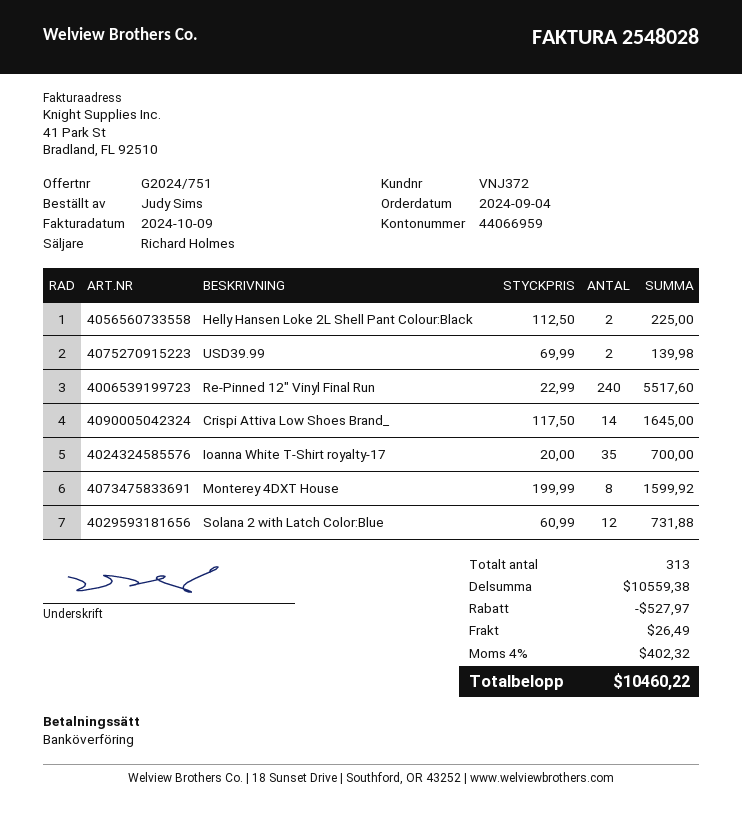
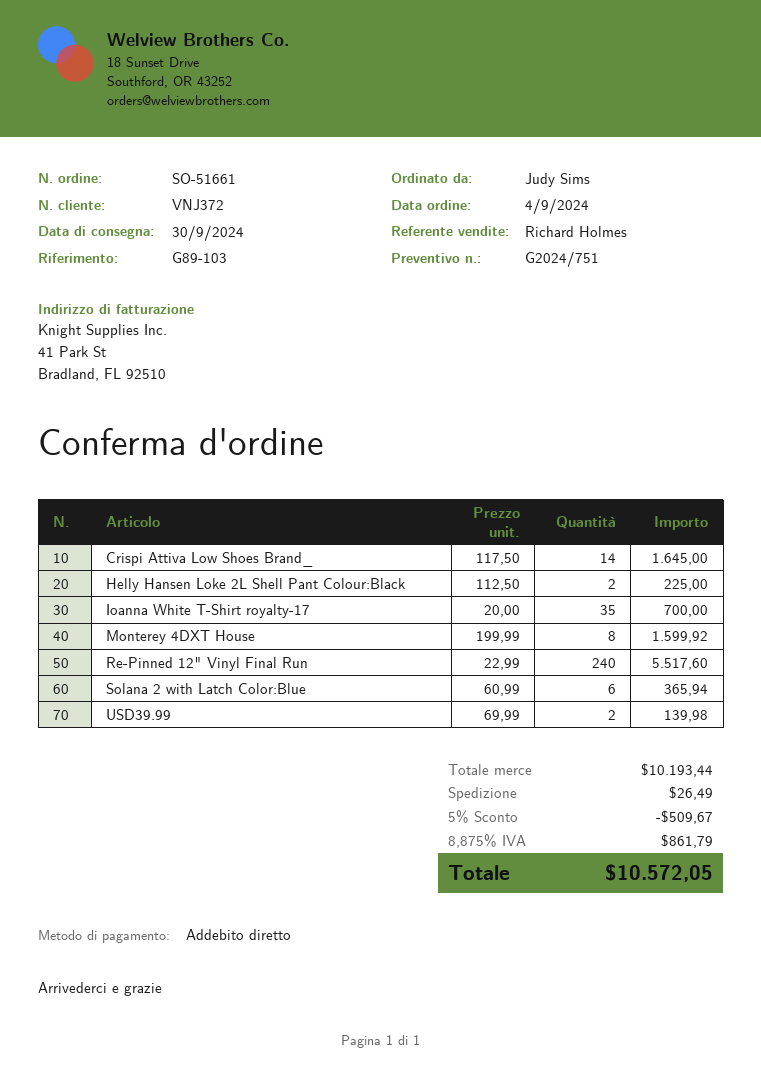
payment method: bank transfer -> direct debit
Solana 2 with Latch Color:Blue: 12 x 60.99 = 731.88 -> 6 x 60.99 = 365.94
subtotal: 10559.38 -> 10193.44
discount: 527.97 -> 509.67
tax: 4% = 402.32 -> 8.875% = 861.79
total: 10460.22 -> 10572.05

